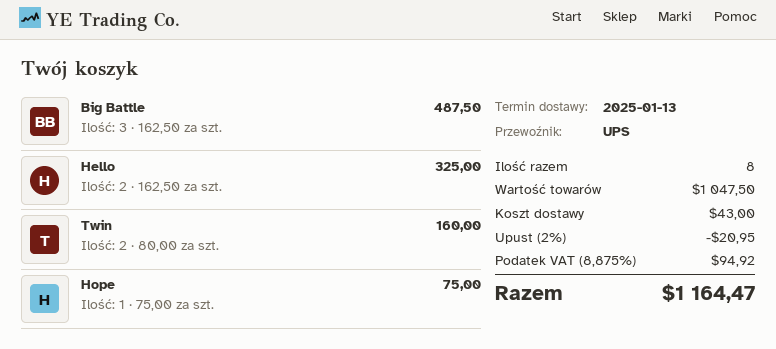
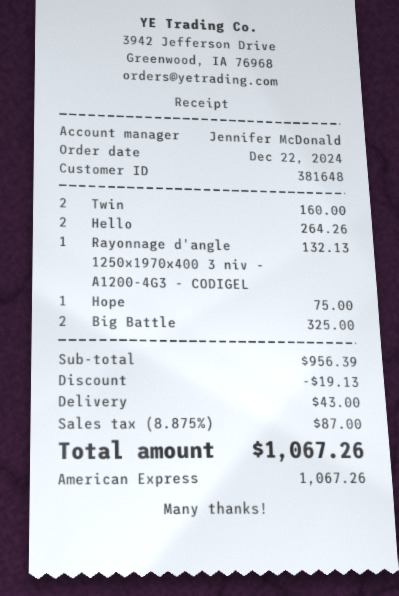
Big Battle: 3 for 487.50 -> 2 for 325.00
Hello: 2 for 325.00 -> 2 for 264.26
Rayonnage d'angle 1250x1970x400 3 niv - A1200-4G3 - CODIGEL: none -> 1 for 132.13
subtotal: 1047.50 -> 956.39
discount: 20.95 -> 19.13
tax: 8.875% = 94.92 -> 8.875% = 87.00
total: 1164.47 -> 1067.26

